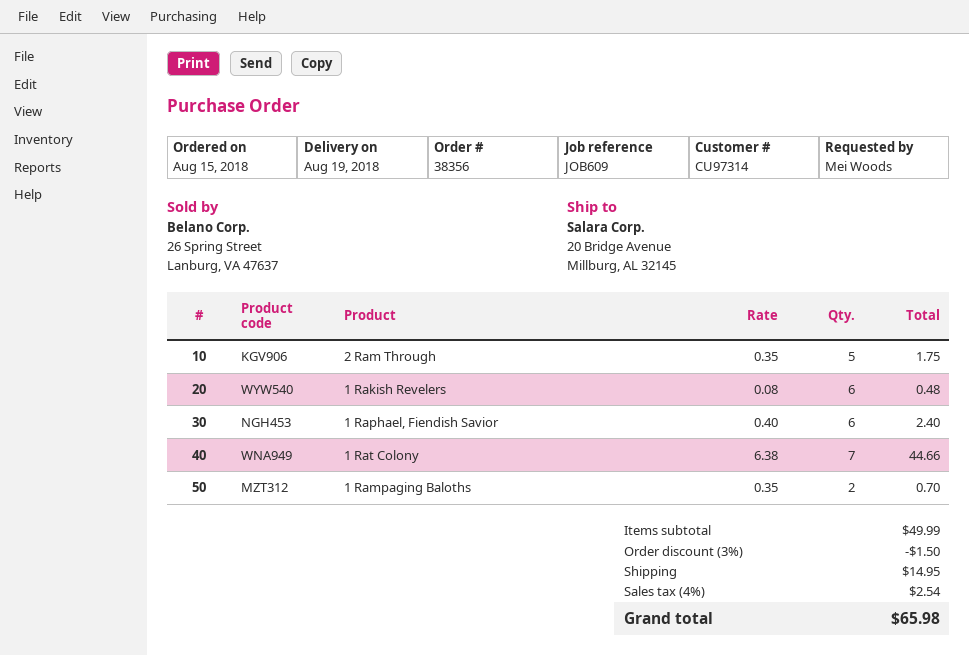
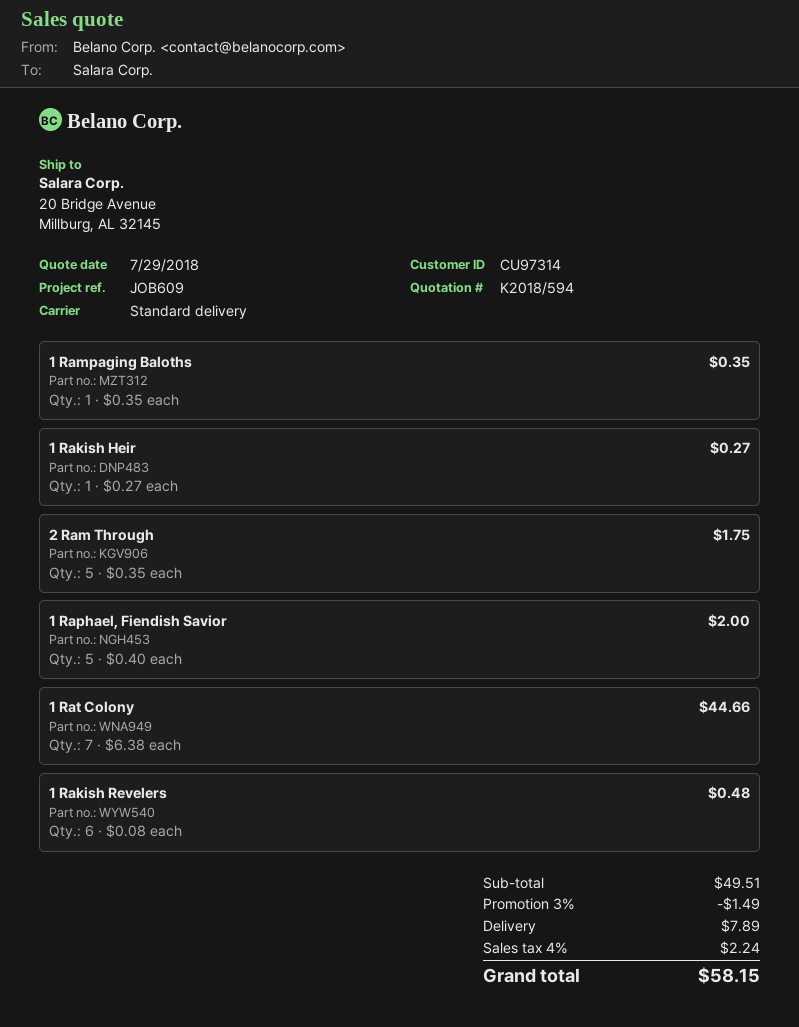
1 Raphael, Fiendish Savior: 6 x 0.40 = 2.40 -> 5 x 0.40 = 2.00
1 Rampaging Baloths: 2 x 0.35 = 0.70 -> 1 x 0.35 = 0.35
1 Rakish Heir: none -> 1 x 0.27 = 0.27
subtotal: 49.99 -> 49.51
discount: 3% = 1.50 -> 3% = 1.49
shipping: 14.95 -> 7.89
tax: 4% = 2.54 -> 4% = 2.24
total: 65.98 -> 58.15

